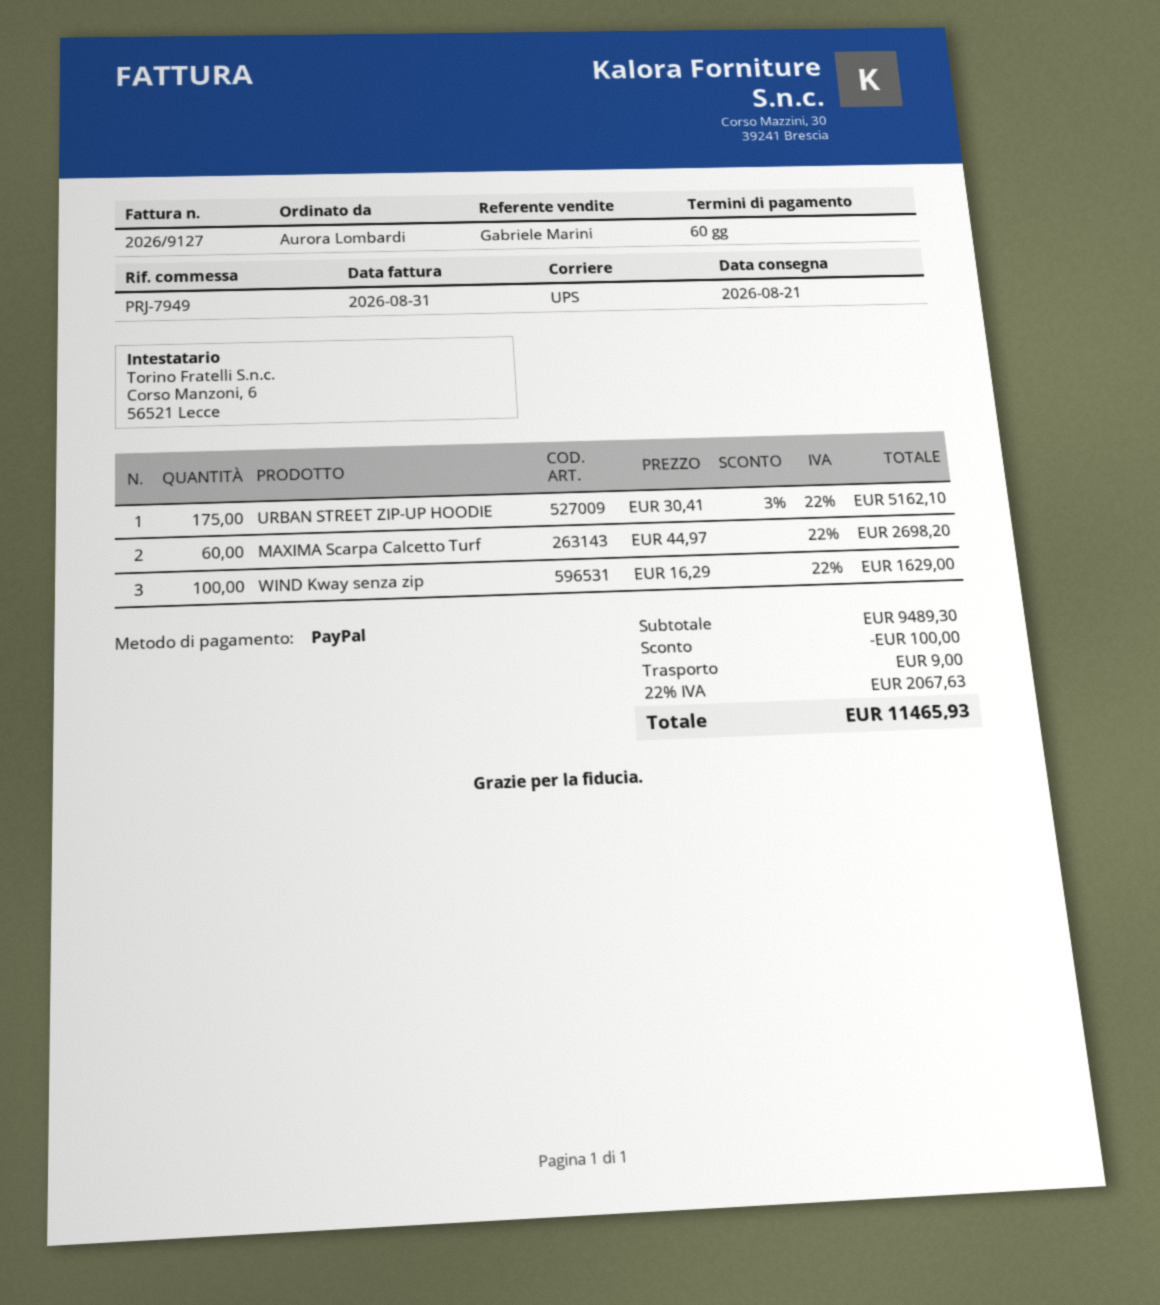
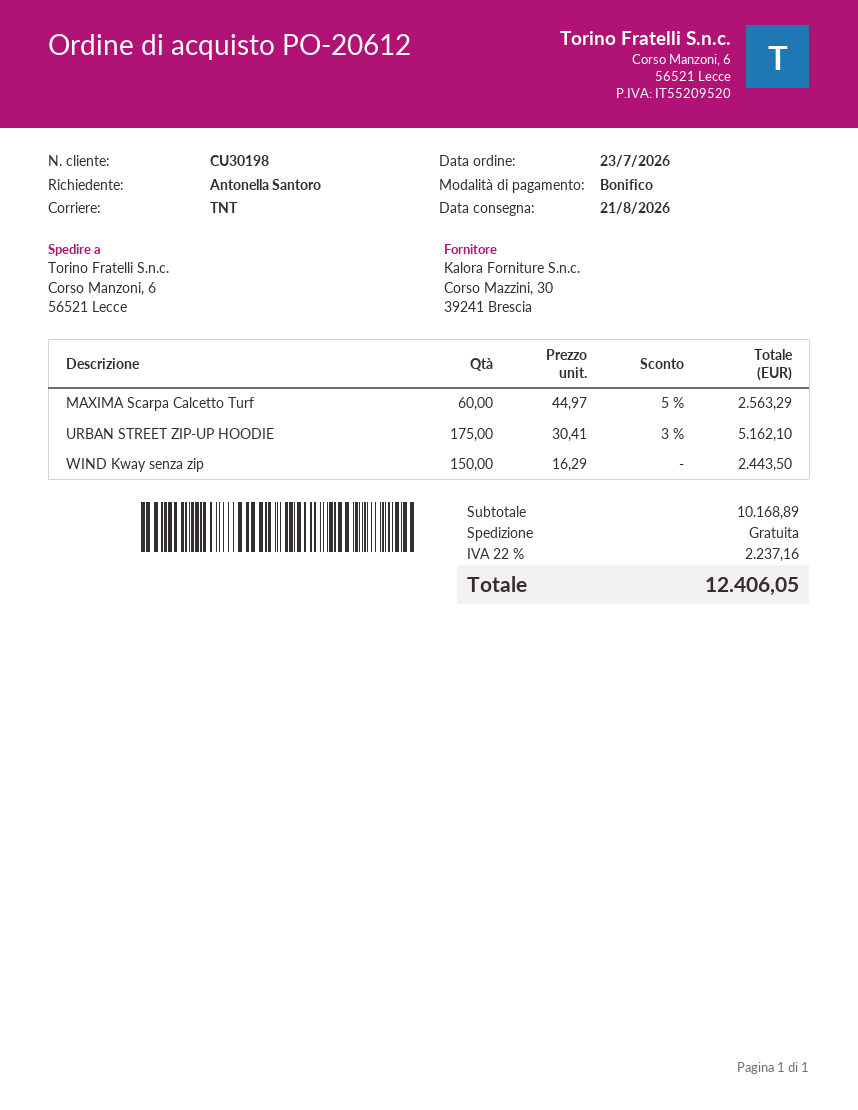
ordered by: Aurora Lombardi -> Antonella Santoro
payment method: PayPal -> bank transfer
shipping method: UPS -> TNT
MAXIMA Scarpa Calcetto Turf: 60 x 44.97 = 2698.20 -> 60 x 44.97 - 5% = 2563.29
WIND Kway senza zip: 100 x 16.29 = 1629.00 -> 150 x 16.29 = 2443.50
subtotal: 9489.30 -> 10168.89
discount: 100.00 -> none
shipping: 9.00 -> 0.00
tax: 22% = 2067.63 -> 22% = 2237.16
total: 11465.93 -> 12406.05

